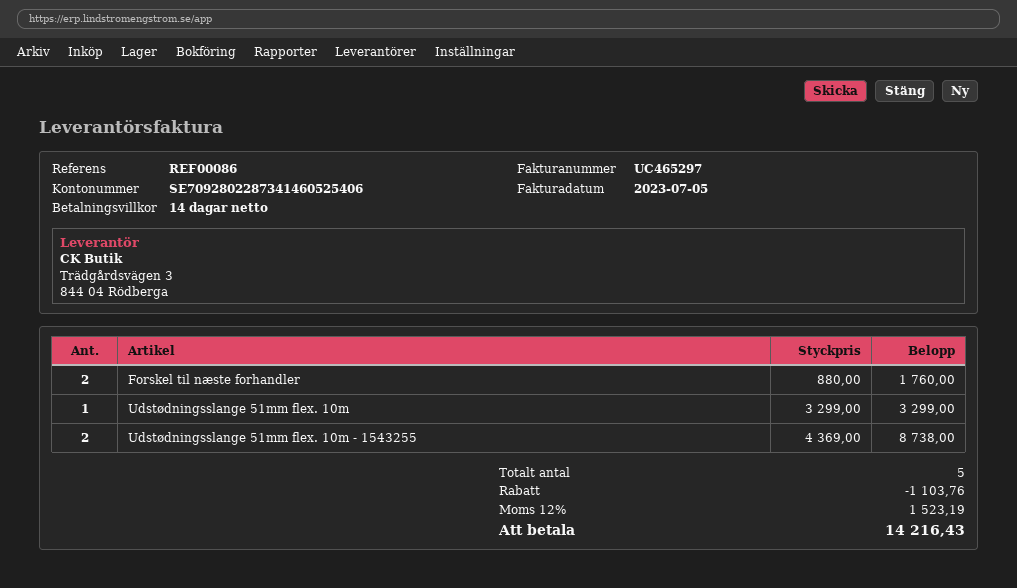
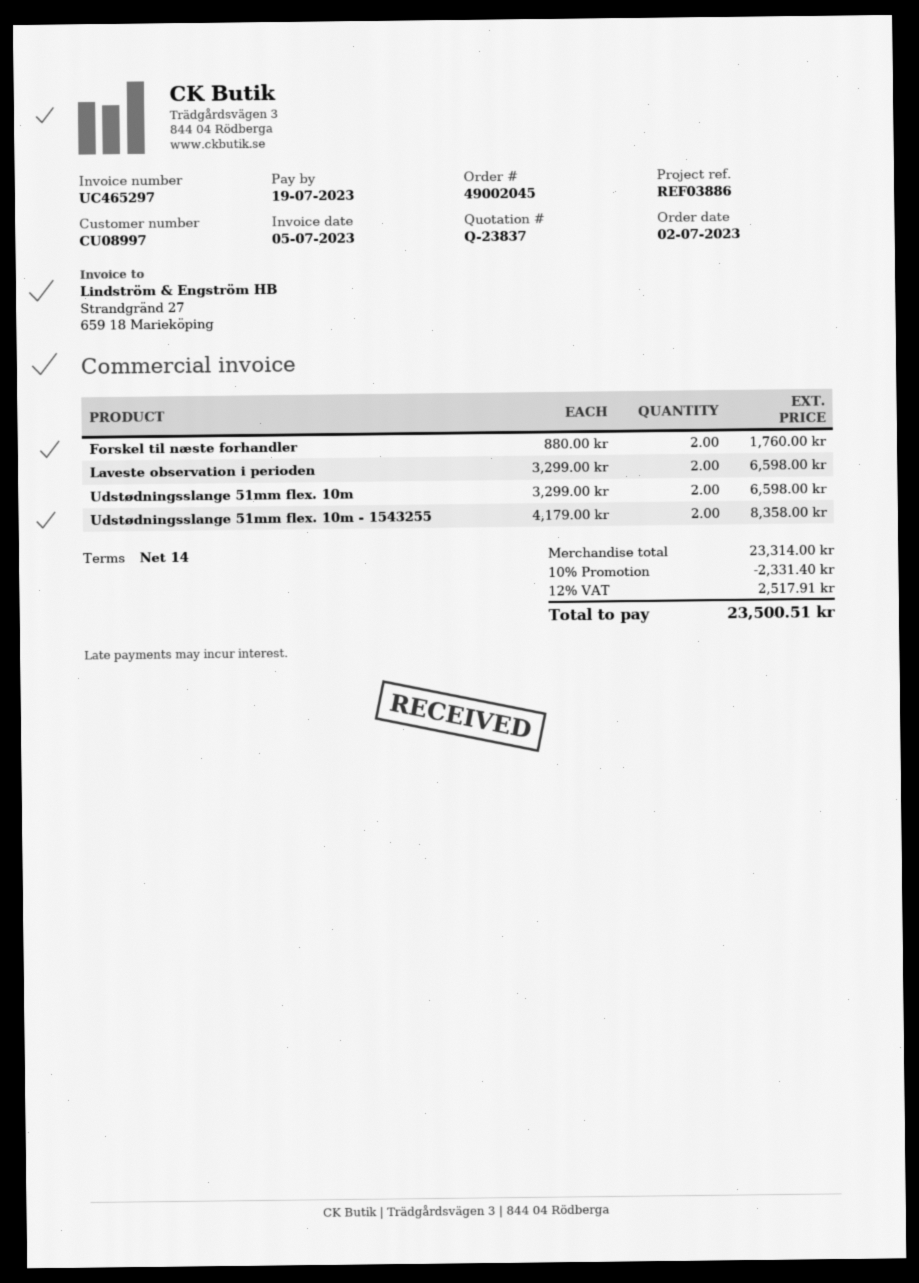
reference: REF00086 -> REF03886
Udstødningsslange 51mm flex. 10m: 1 x 3299.00 = 3299.00 -> 2 x 3299.00 = 6598.00
Udstødningsslange 51mm flex. 10m - 1543255: 2 x 4369.00 = 8738.00 -> 2 x 4179.00 = 8358.00
Laveste observation i perioden: none -> 2 x 3299.00 = 6598.00
discount: 1103.76 -> 2331.40
tax: 12% = 1523.19 -> 12% = 2517.91
total: 14216.43 -> 23500.51

